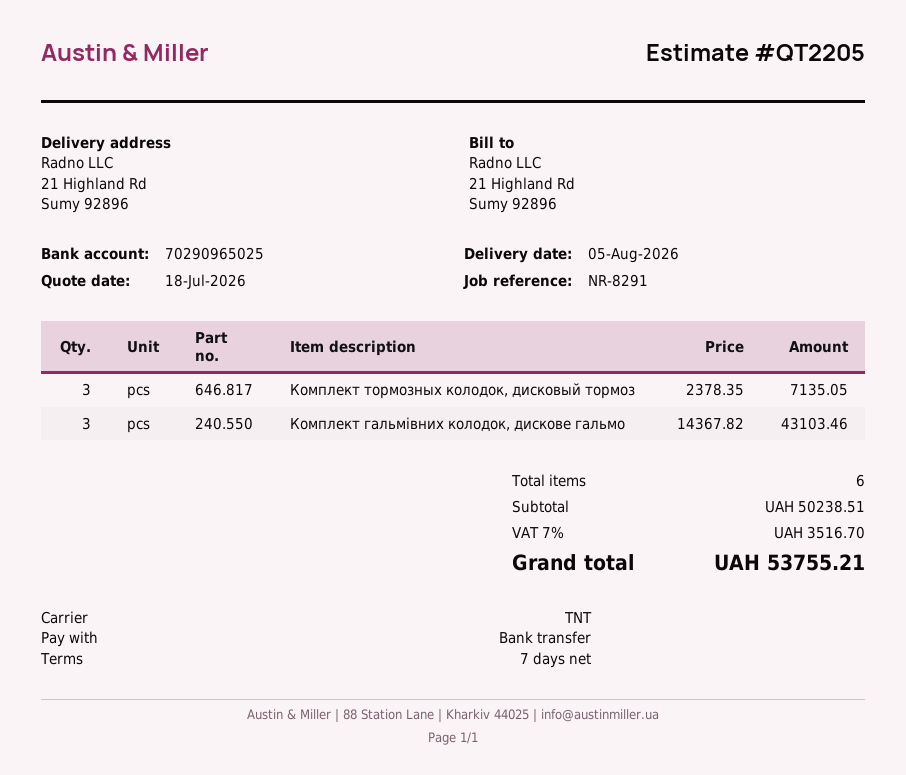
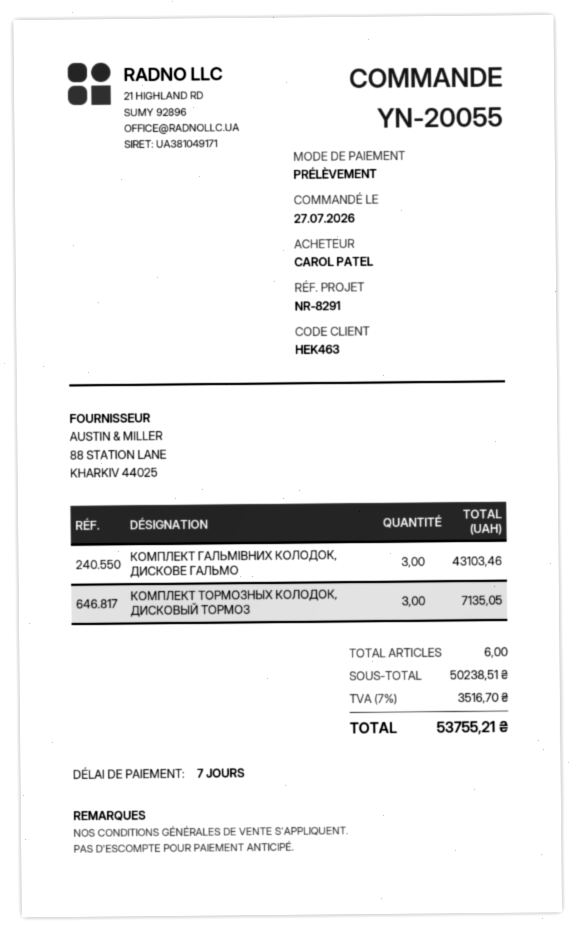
payment method: bank transfer -> direct debit

